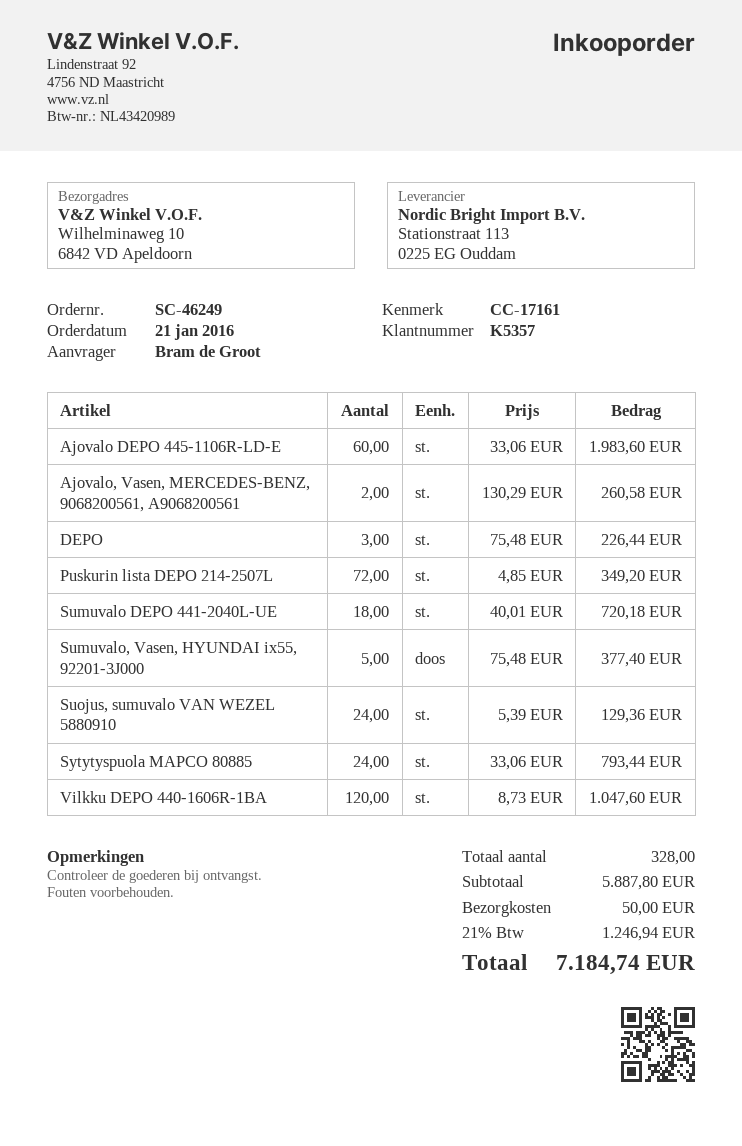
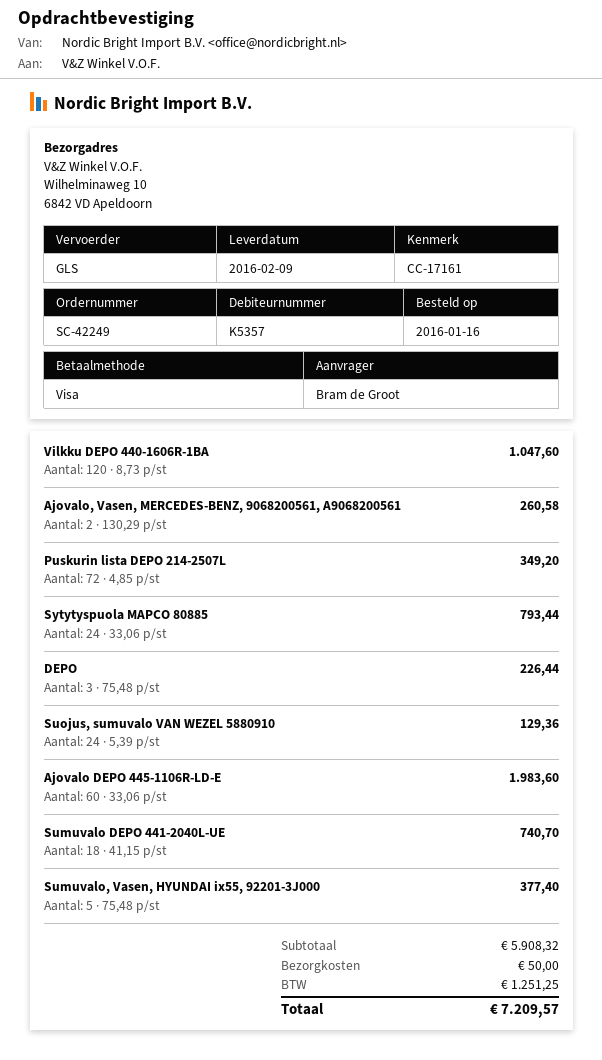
order number: SC-46249 -> SC-42249
order date: 2016-01-21 -> 2016-01-16
Sumuvalo DEPO 441-2040L-UE: 18 x 40.01 = 720.18 -> 18 x 41.15 = 740.70
subtotal: 5887.80 -> 5908.32
tax: 1246.94 -> 1251.25
total: 7184.74 -> 7209.57

